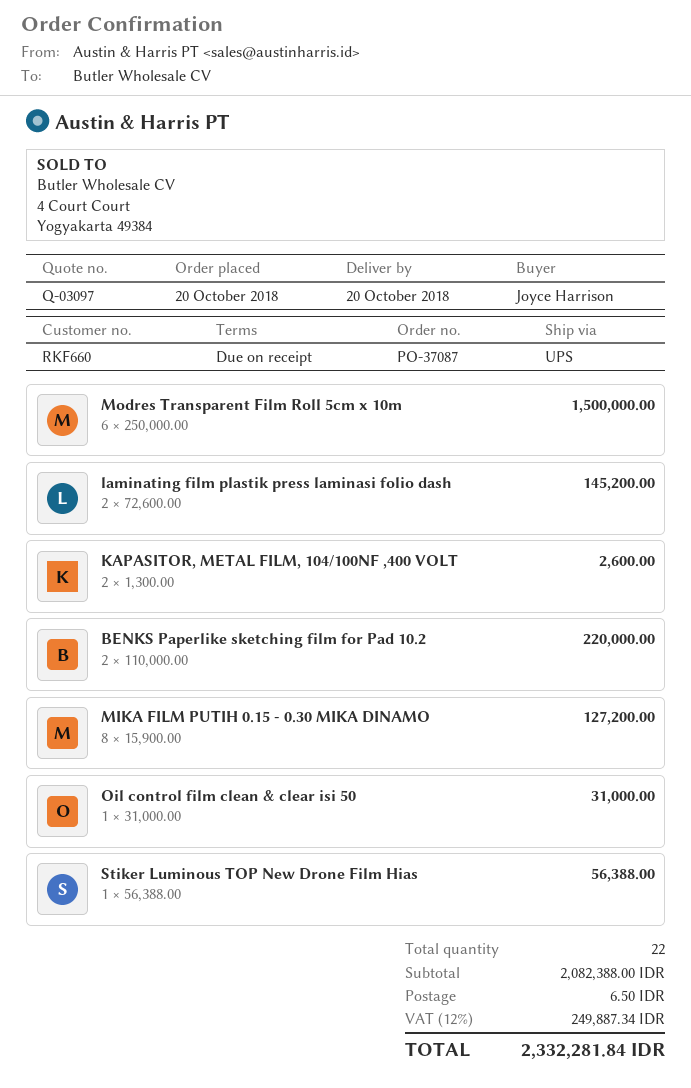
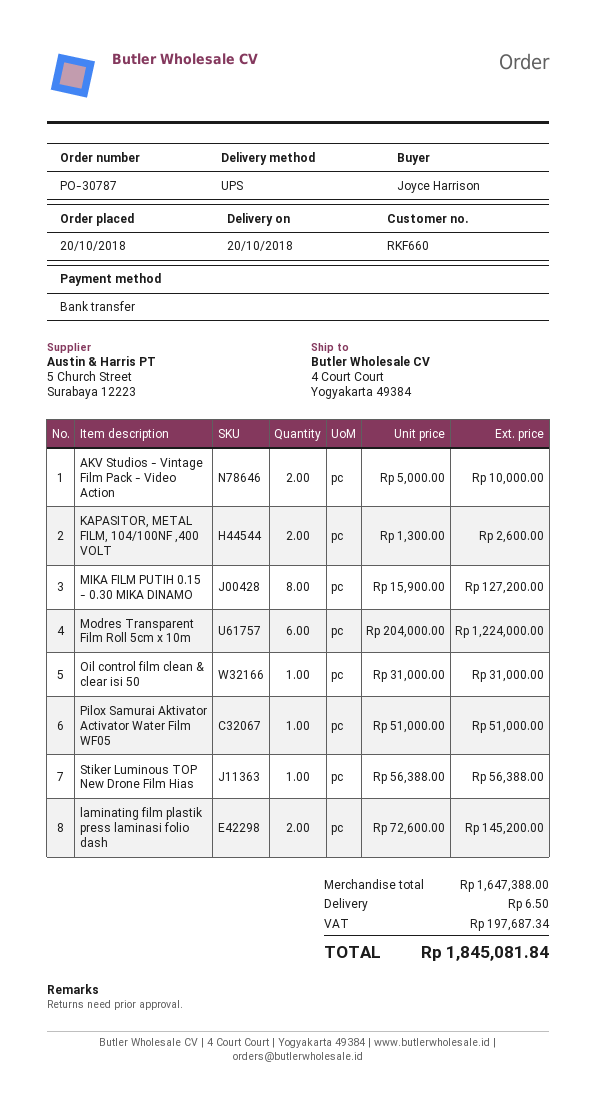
order number: PO-37087 -> PO-30787
Modres Transparent Film Roll 5cm x 10m: 6 x 250000.00 = 1500000.00 -> 6 x 204000.00 = 1224000.00
BENKS Paperlike sketching film for Pad 10.2: 2 x 110000.00 = 220000.00 -> none
AKV Studios - Vintage Film Pack - Video Action: none -> 2 x 5000.00 = 10000.00
Pilox Samurai Aktivator Activator Water Film WF05: none -> 1 x 51000.00 = 51000.00
subtotal: 2082388.00 -> 1647388.00
tax: 249887.34 -> 197687.34
total: 2332281.84 -> 1845081.84

